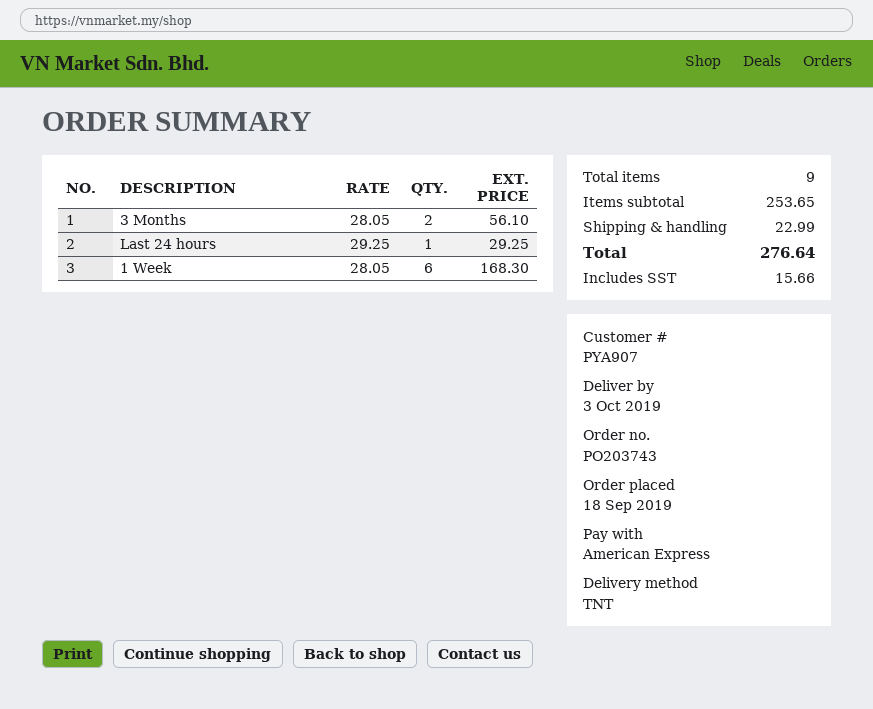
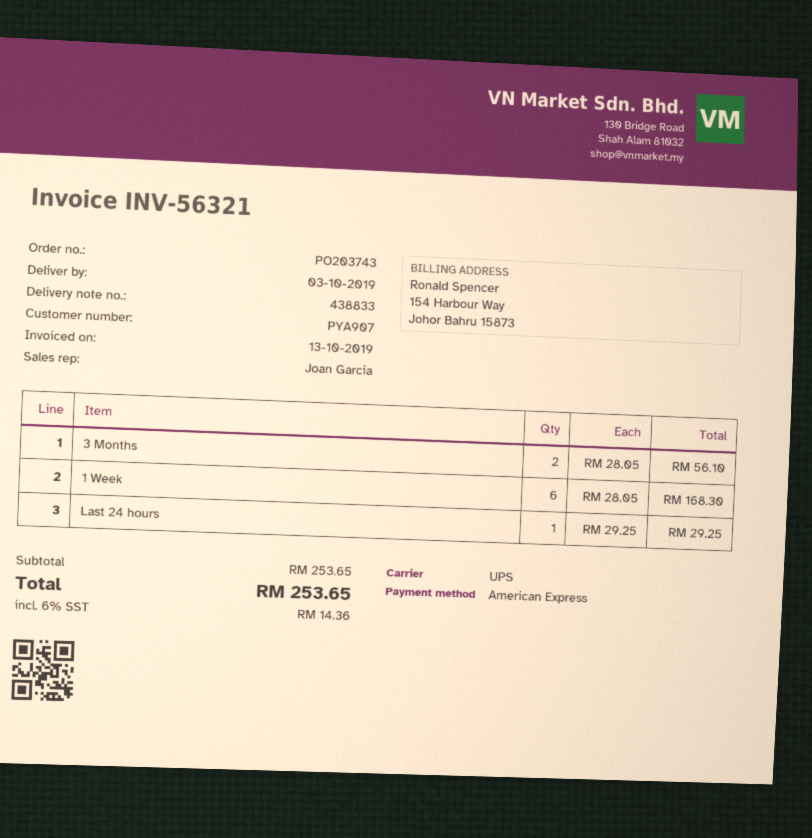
shipping method: TNT -> UPS
shipping: 22.99 -> none
tax: 15.66 -> 14.36
total: 276.64 -> 253.65

